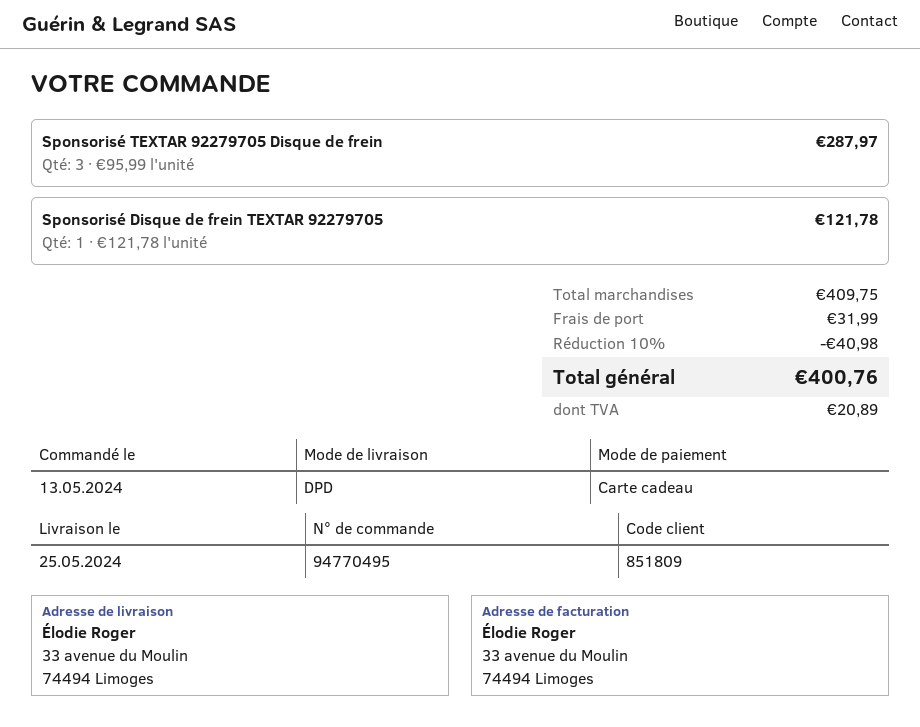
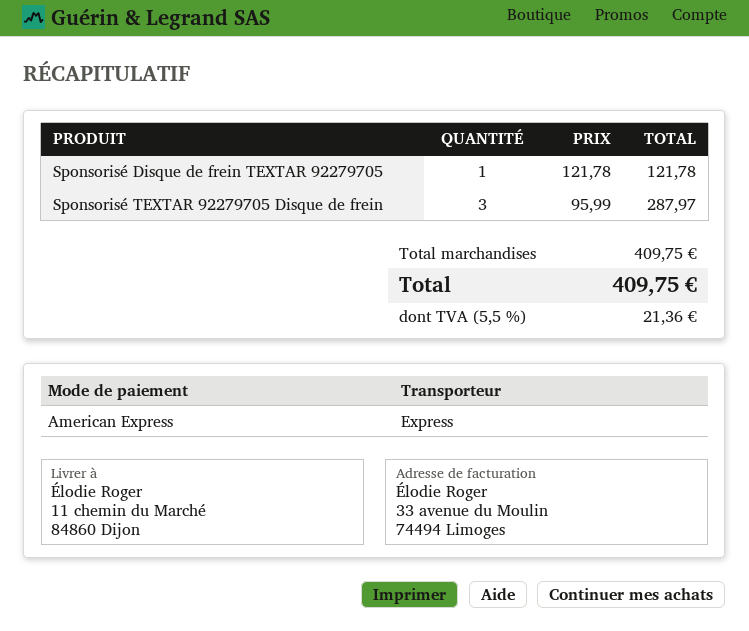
payment method: gift card -> American Express
shipping method: DPD -> express
ship to: 33 avenue du Moulin, 74494 Limoges -> 11 chemin du Marché, 84860 Dijon
discount: 10% = 40.98 -> none
shipping: 31.99 -> none
tax: 20.89 -> 21.36
total: 400.76 -> 409.75

